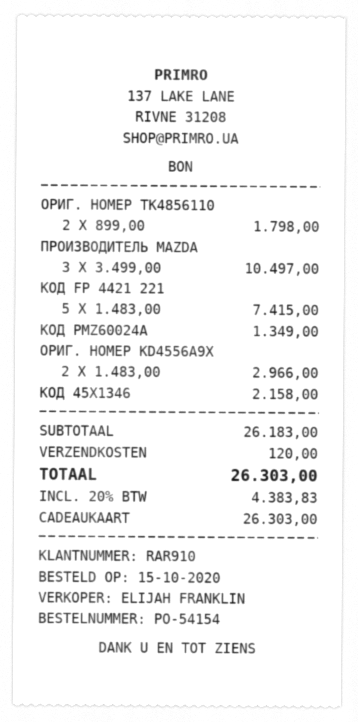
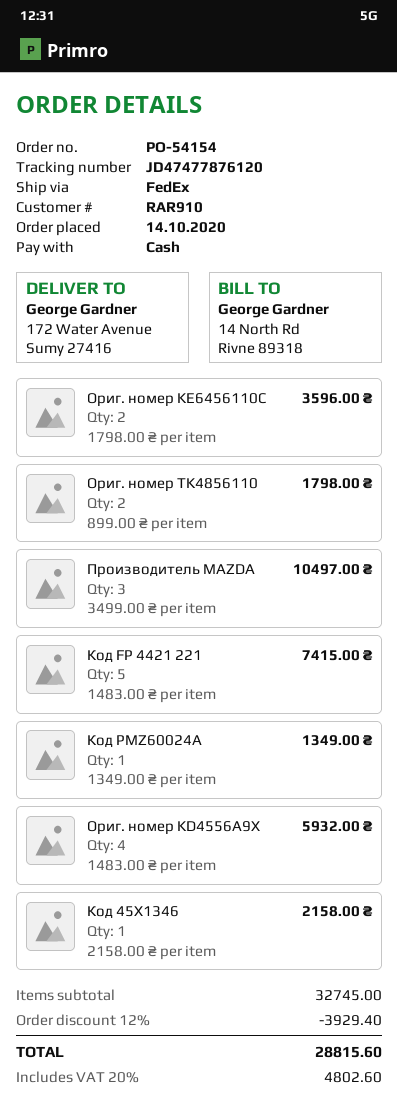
order date: 2020-10-15 -> 2020-10-14
payment method: gift card -> cash
ОРИГ. НОМЕР KD4556A9X: 2 x 1483.00 = 2966.00 -> 4 x 1483.00 = 5932.00
Ориг. номер KE6456110C: none -> 2 x 1798.00 = 3596.00
subtotal: 26183.00 -> 32745.00
discount: none -> 12% = 3929.40
shipping: 120.00 -> none
tax: 20% = 4383.83 -> 20% = 4802.60
total: 26303.00 -> 28815.60

